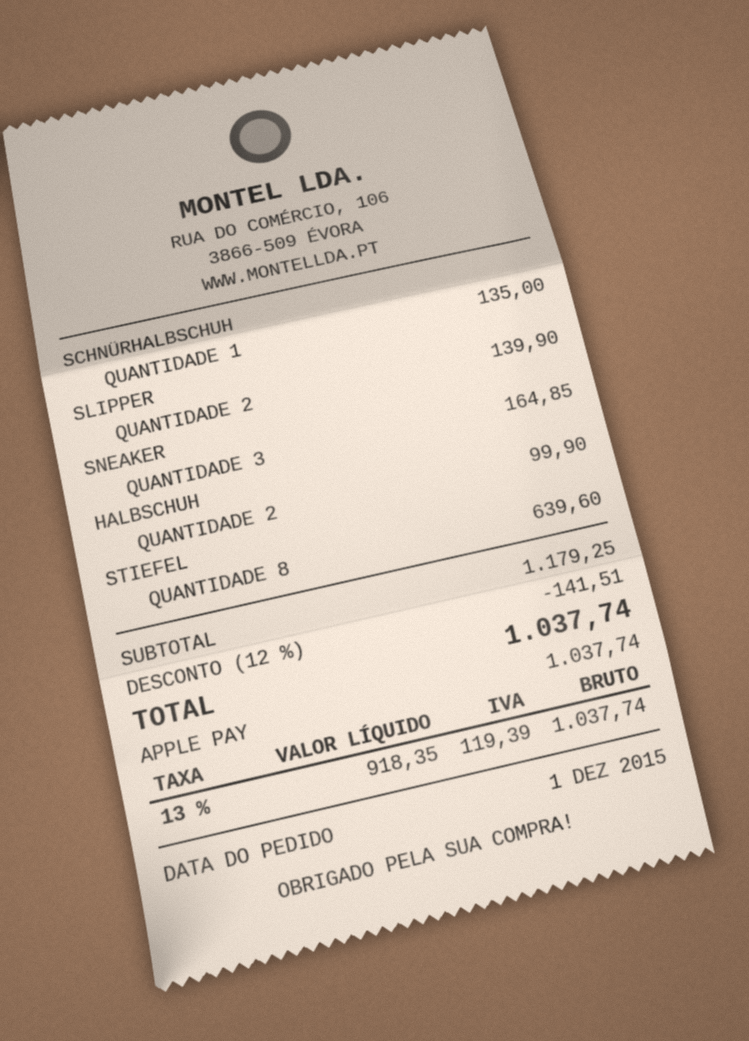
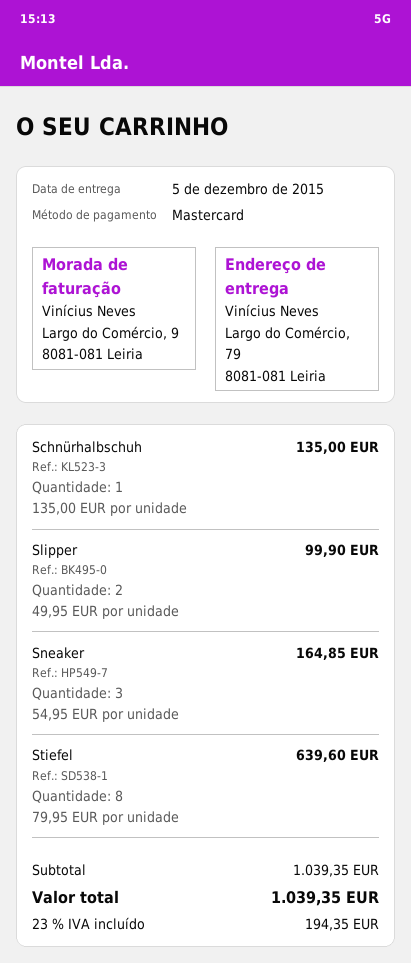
payment method: Apple Pay -> Mastercard
SLIPPER: 2 for 139.90 -> 2 for 99.90
HALBSCHUH: 2 for 99.90 -> none
subtotal: 1179.25 -> 1039.35
discount: 12% = 141.51 -> none
tax: 13% = 119.39 -> 23% = 194.35
total: 1037.74 -> 1039.35

